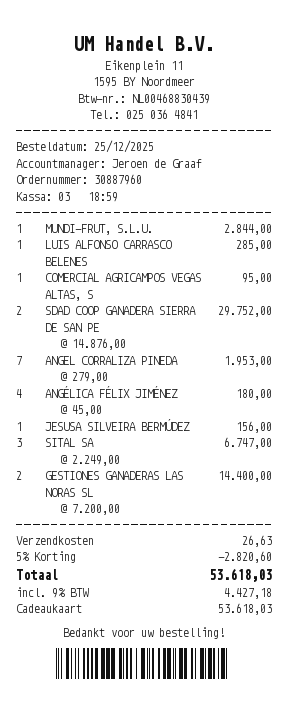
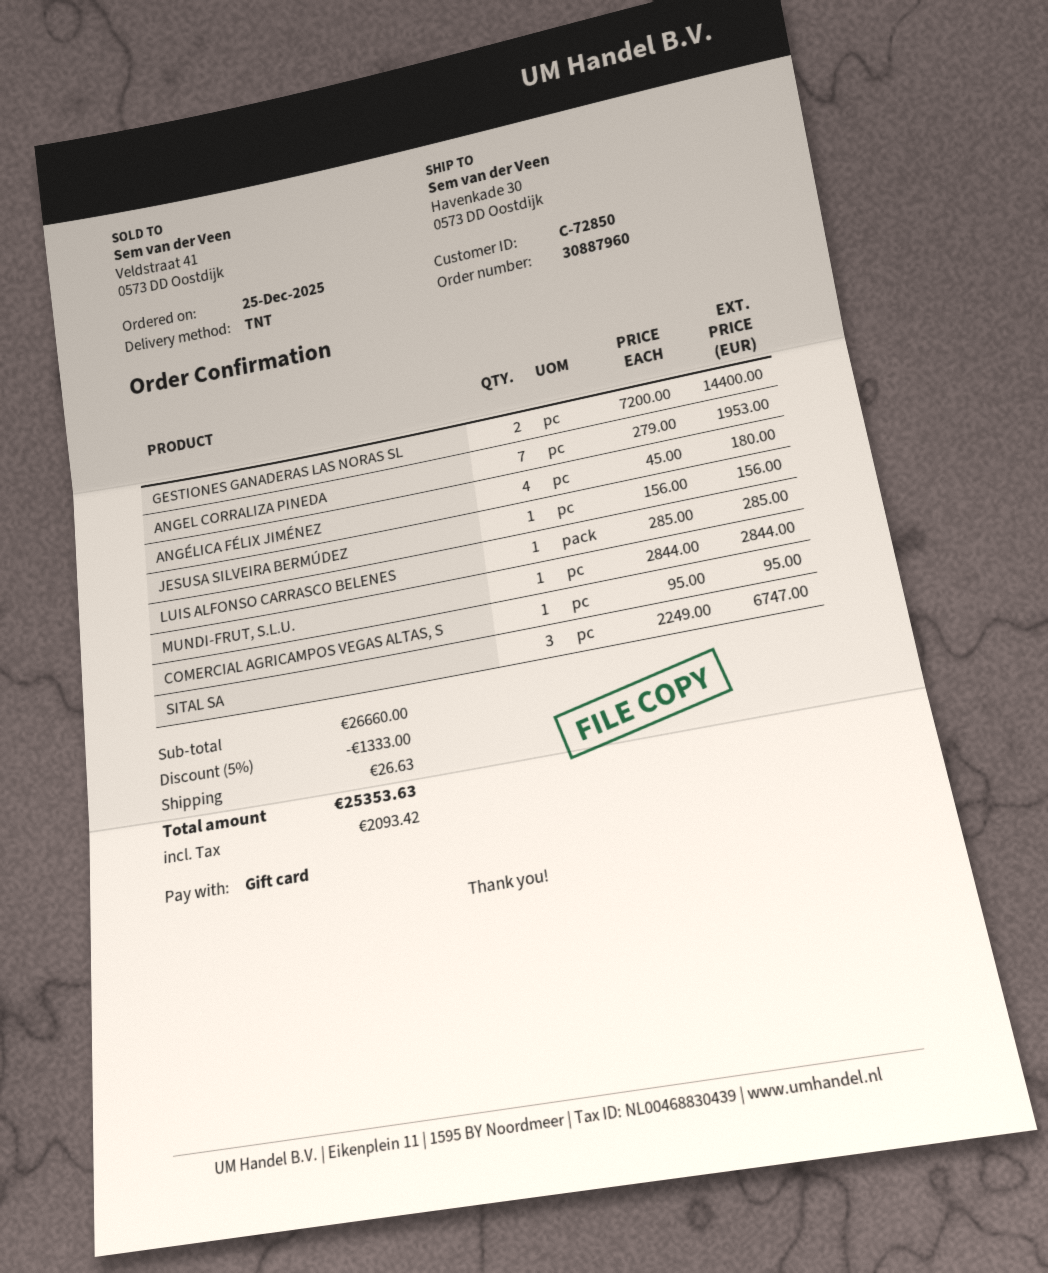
SDAD COOP GANADERA SIERRA DE SAN PE: 2 x 14876.00 = 29752.00 -> none
discount: 5% = 2820.60 -> 5% = 1333.00
tax: 4427.18 -> 2093.42
total: 53618.03 -> 25353.63

